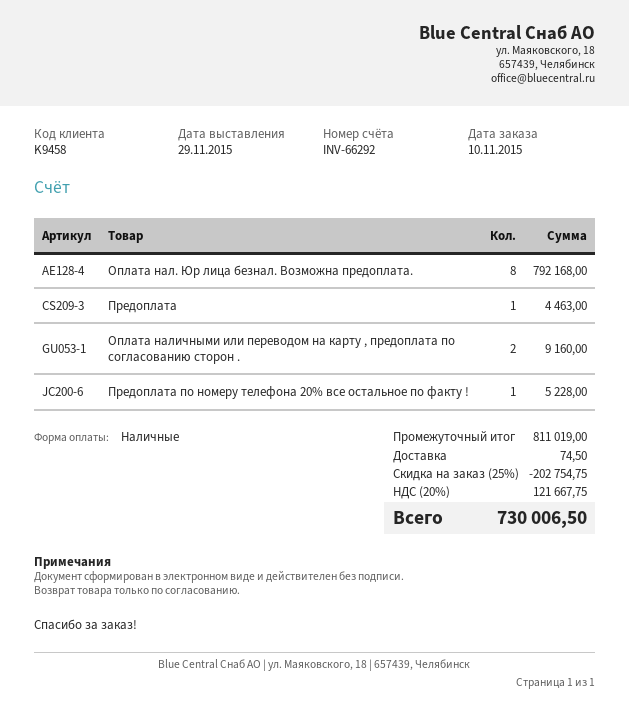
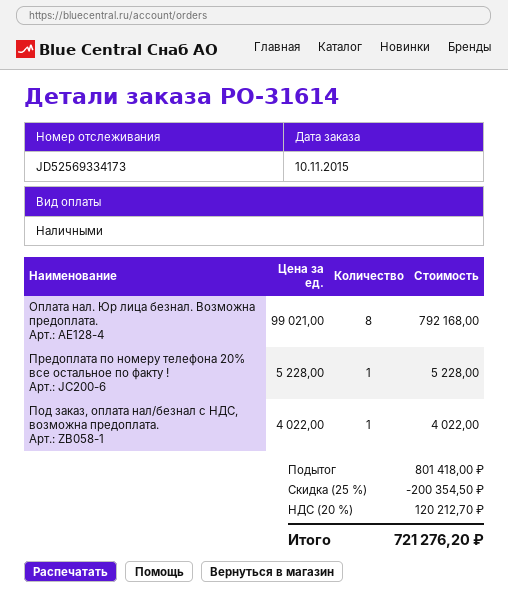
Предоплата: 1 for 4463.00 -> none
Оплата наличными или переводом на карту , предоплата по согласованию сторон .: 2 for 9160.00 -> none
Под заказ, оплата нал/безнал с НДС, возможна предоплата.: none -> 1 for 4022.00
subtotal: 811019.00 -> 801418.00
discount: 25% = 202754.75 -> 25% = 200354.50
shipping: 74.50 -> none
tax: 20% = 121667.75 -> 20% = 120212.70
total: 730006.50 -> 721276.20

